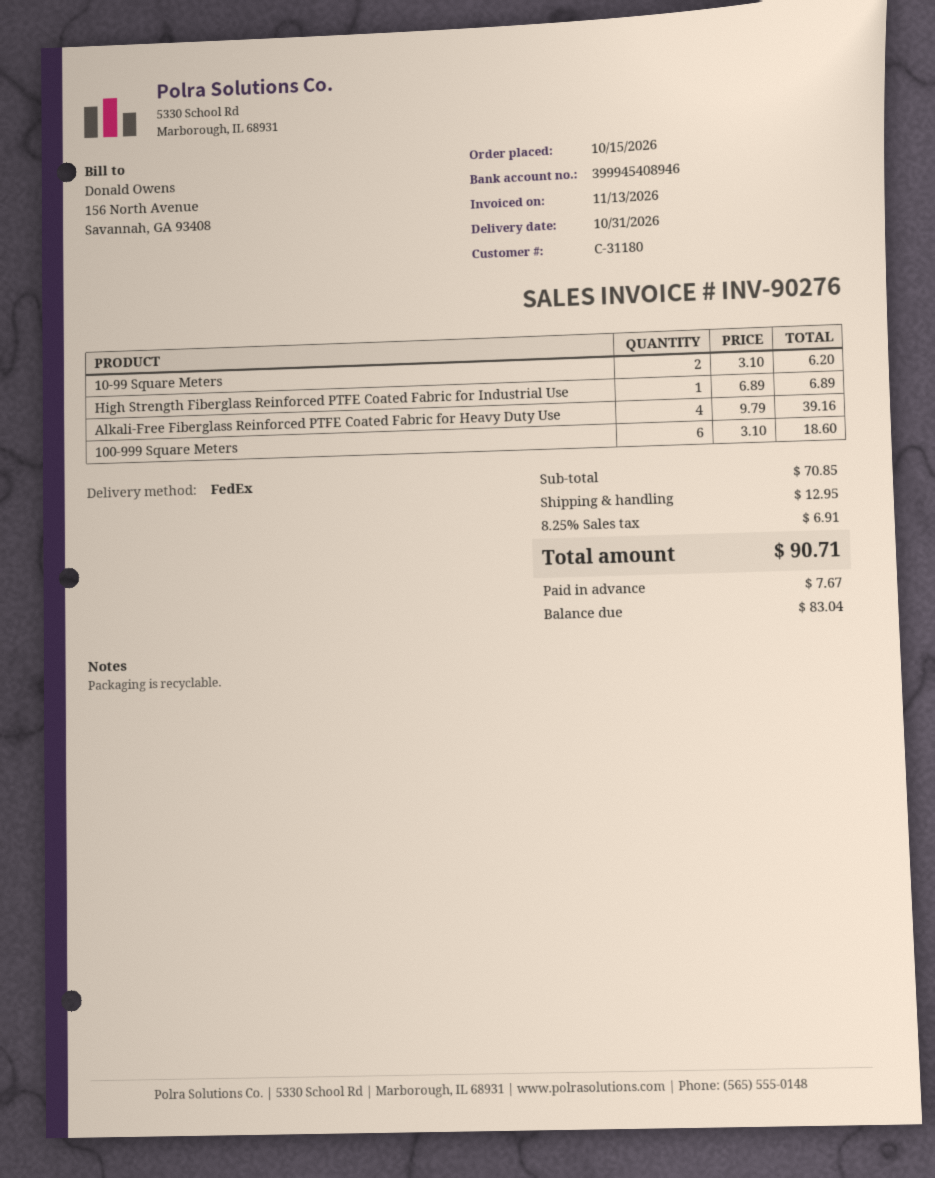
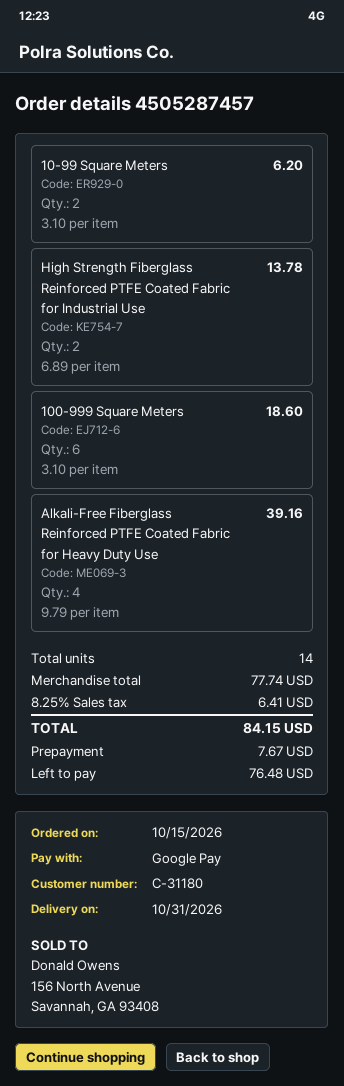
High Strength Fiberglass Reinforced PTFE Coated Fabric for Industrial Use: 1 x 6.89 = 6.89 -> 2 x 6.89 = 13.78
subtotal: 70.85 -> 77.74
shipping: 12.95 -> none
tax: 8.25% = 6.91 -> 8.25% = 6.41
total: 90.71 -> 84.15
balance: 83.04 -> 76.48

